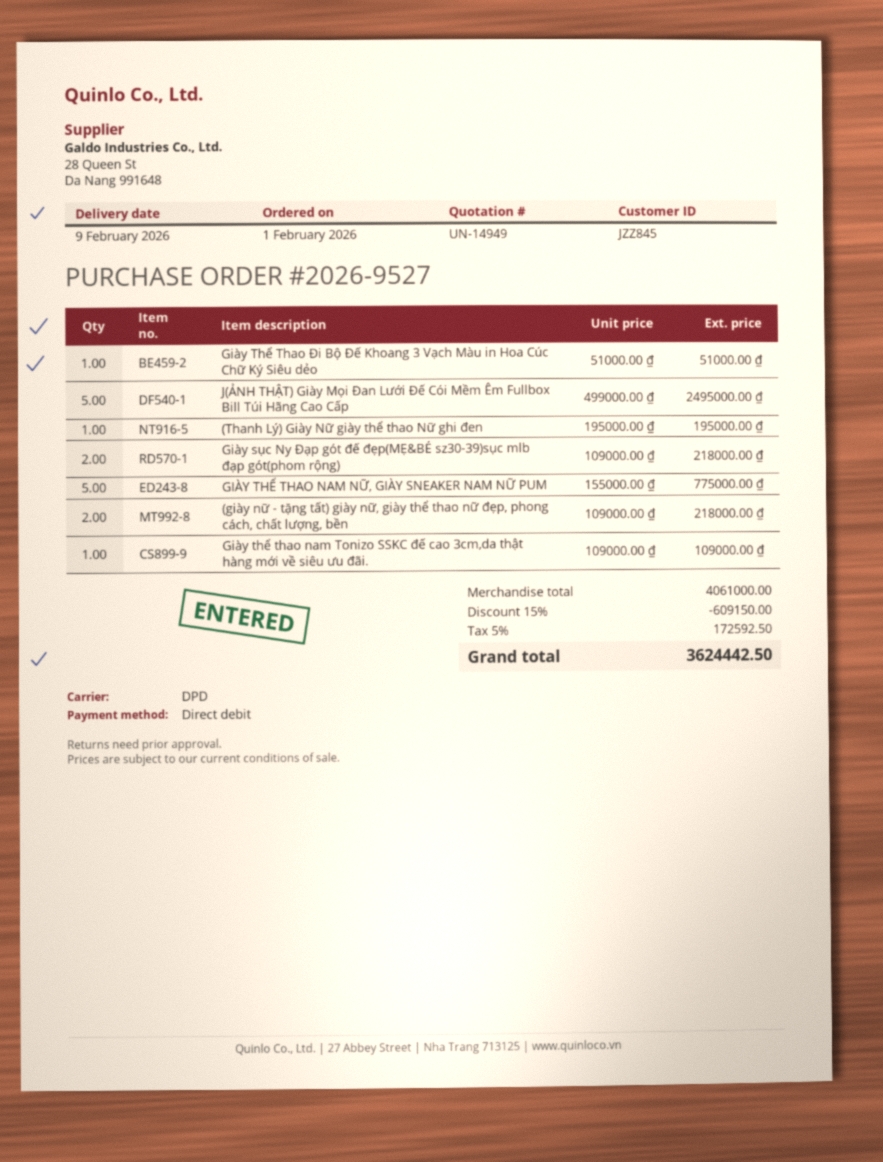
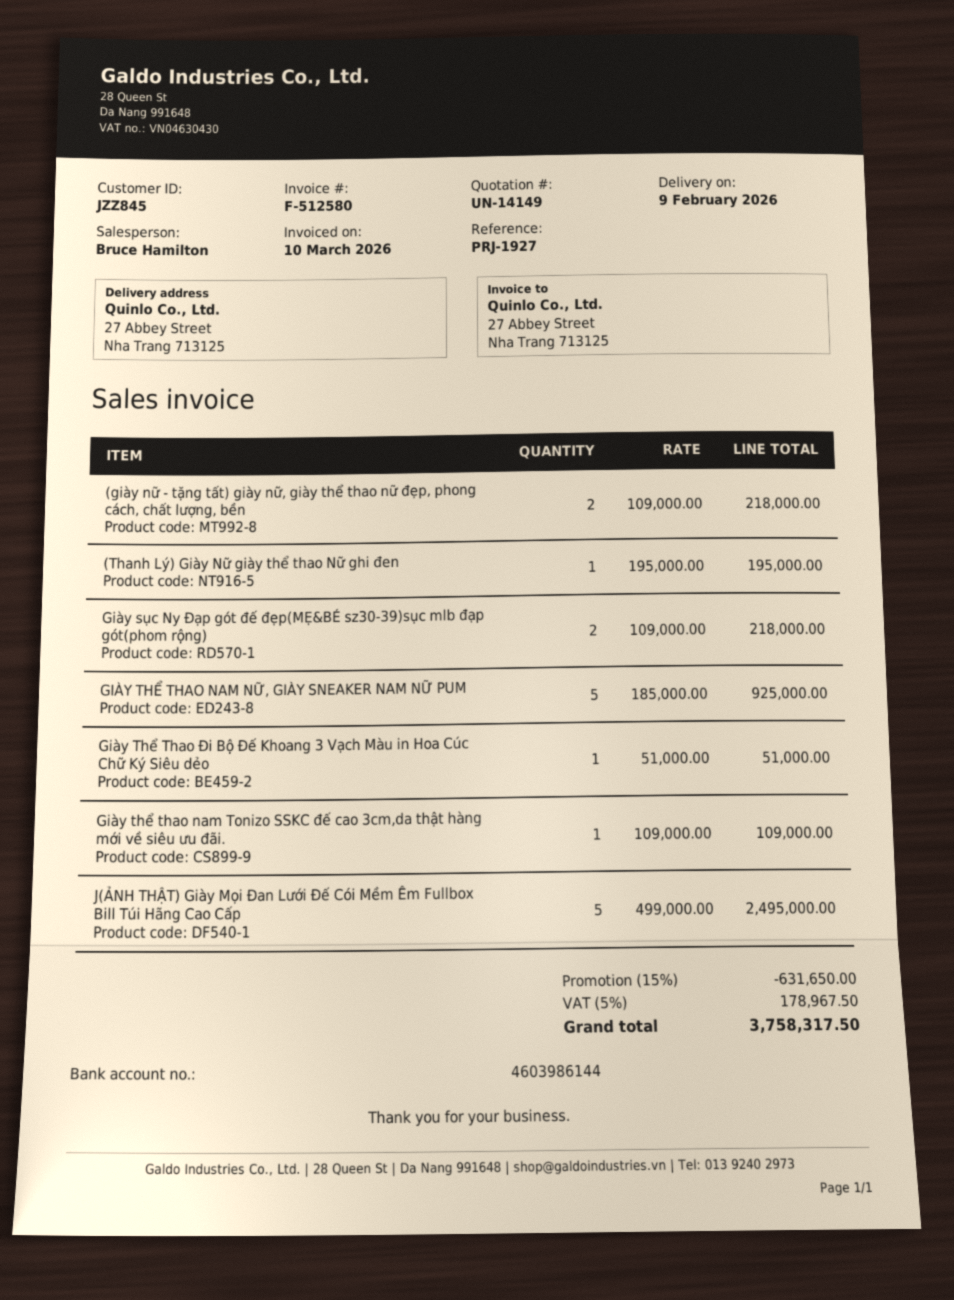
quote number: UN-14949 -> UN-14149
GIÀY THỂ THAO NAM NỮ, GIÀY SNEAKER NAM NỮ PUM: 5 x 155000.00 = 775000.00 -> 5 x 185000.00 = 925000.00
discount: 15% = 609150.00 -> 15% = 631650.00
tax: 5% = 172592.50 -> 5% = 178967.50
total: 3624442.50 -> 3758317.50

